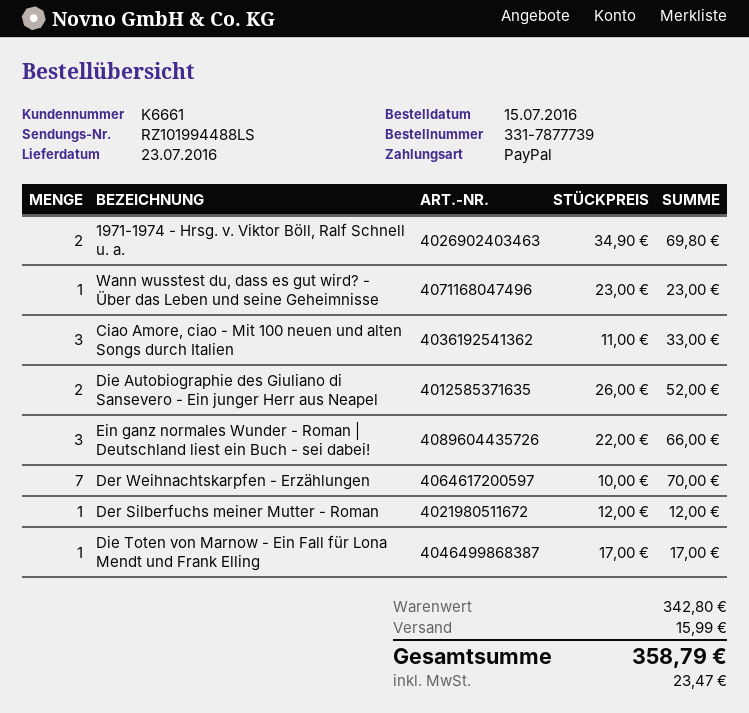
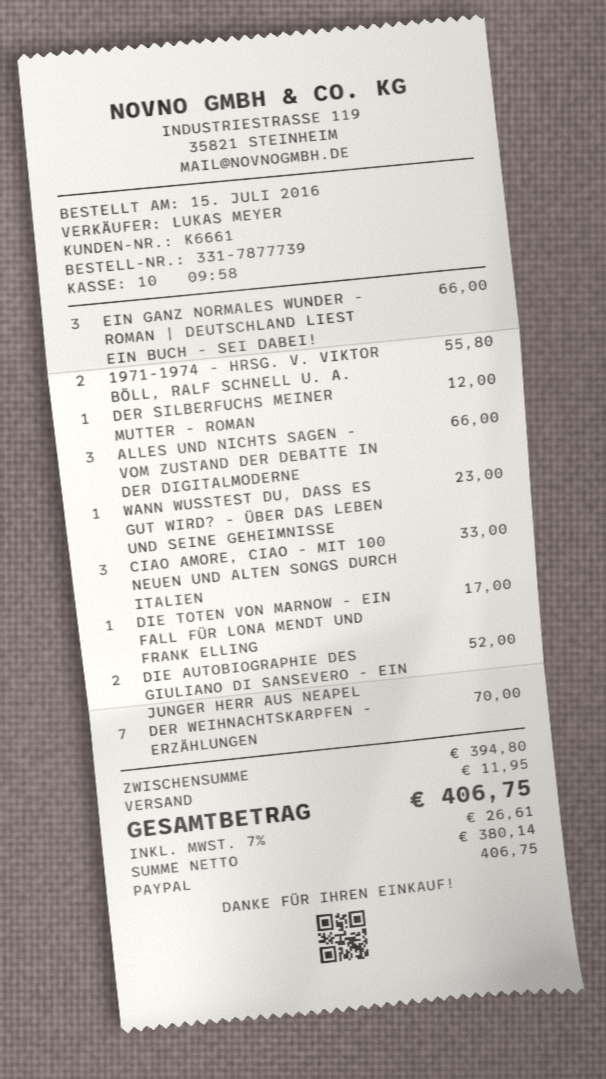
1971-1974 - Hrsg. v. Viktor Böll, Ralf Schnell u. a.: 2 for 69.80 -> 2 for 55.80
ALLES UND NICHTS SAGEN - VOM ZUSTAND DER DEBATTE IN DER DIGITALMODERNE: none -> 3 for 66.00
subtotal: 342.80 -> 394.80
shipping: 15.99 -> 11.95
tax: 23.47 -> 26.61
total: 358.79 -> 406.75

